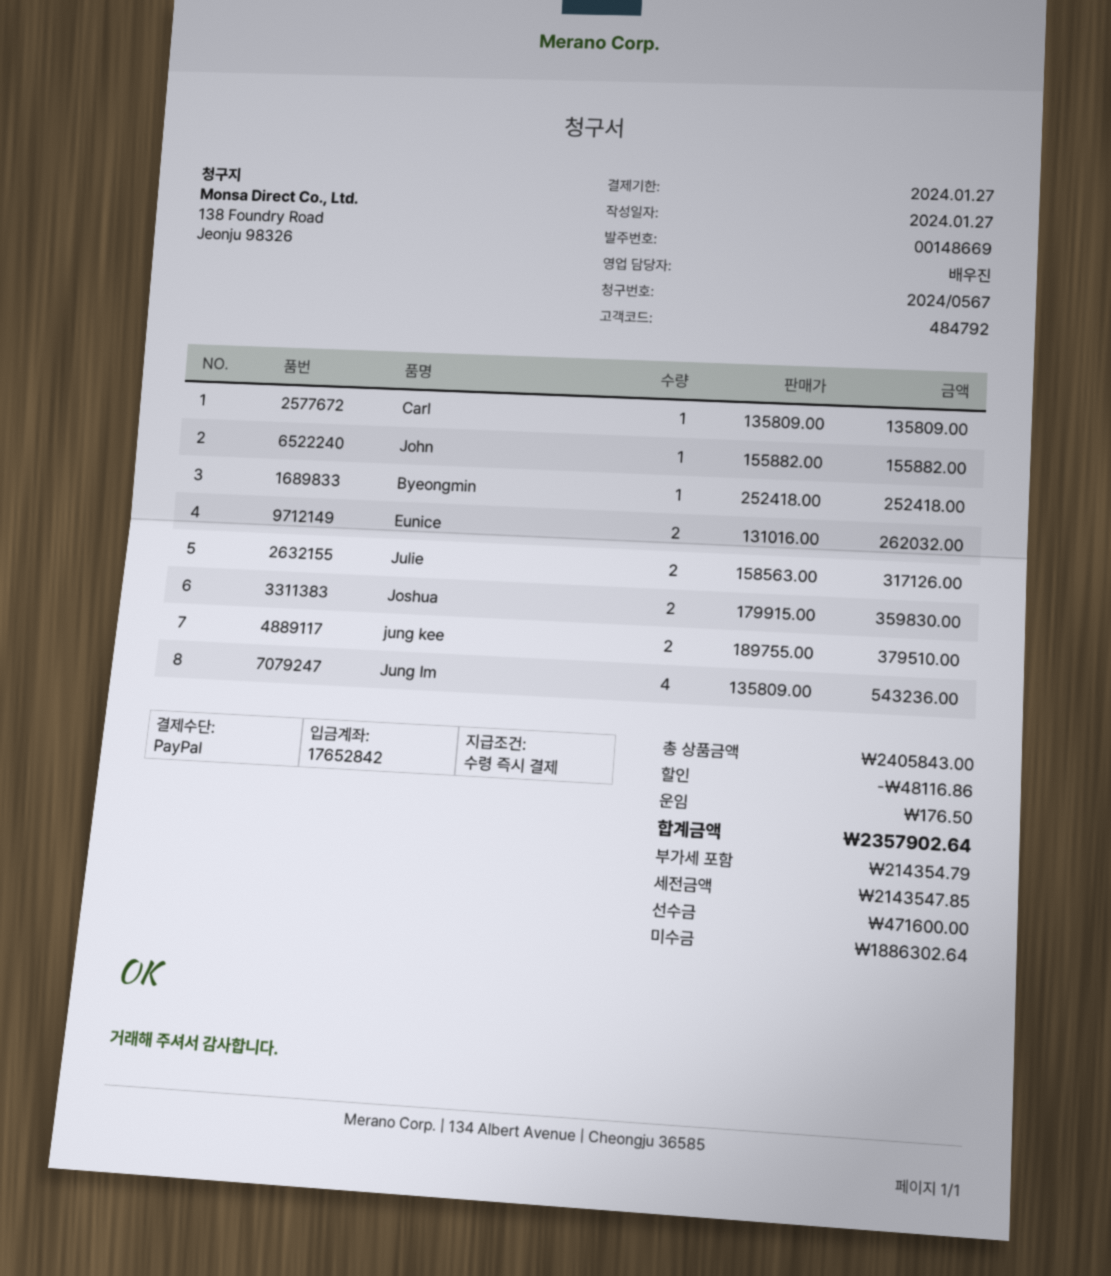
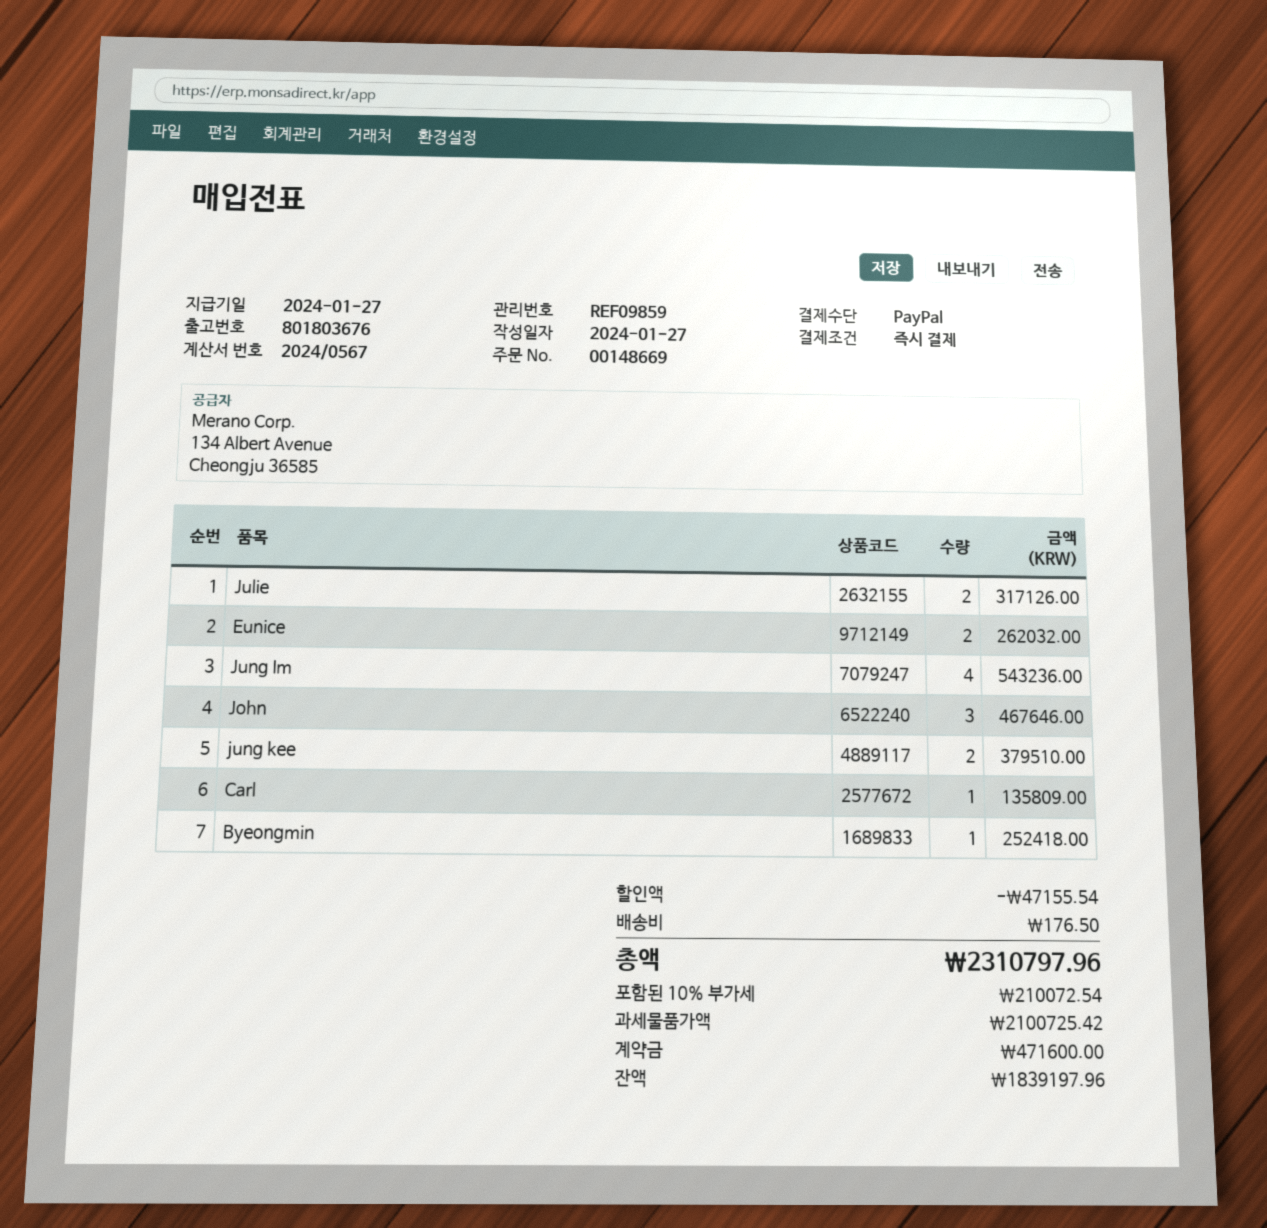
John: 1 for 155882.00 -> 3 for 467646.00
Joshua: 2 for 359830.00 -> none
discount: 48116.86 -> 47155.54
net: 2143547.85 -> 2100725.42
tax: 214354.79 -> 210072.54
total: 2357902.64 -> 2310797.96
balance: 1886302.64 -> 1839197.96

